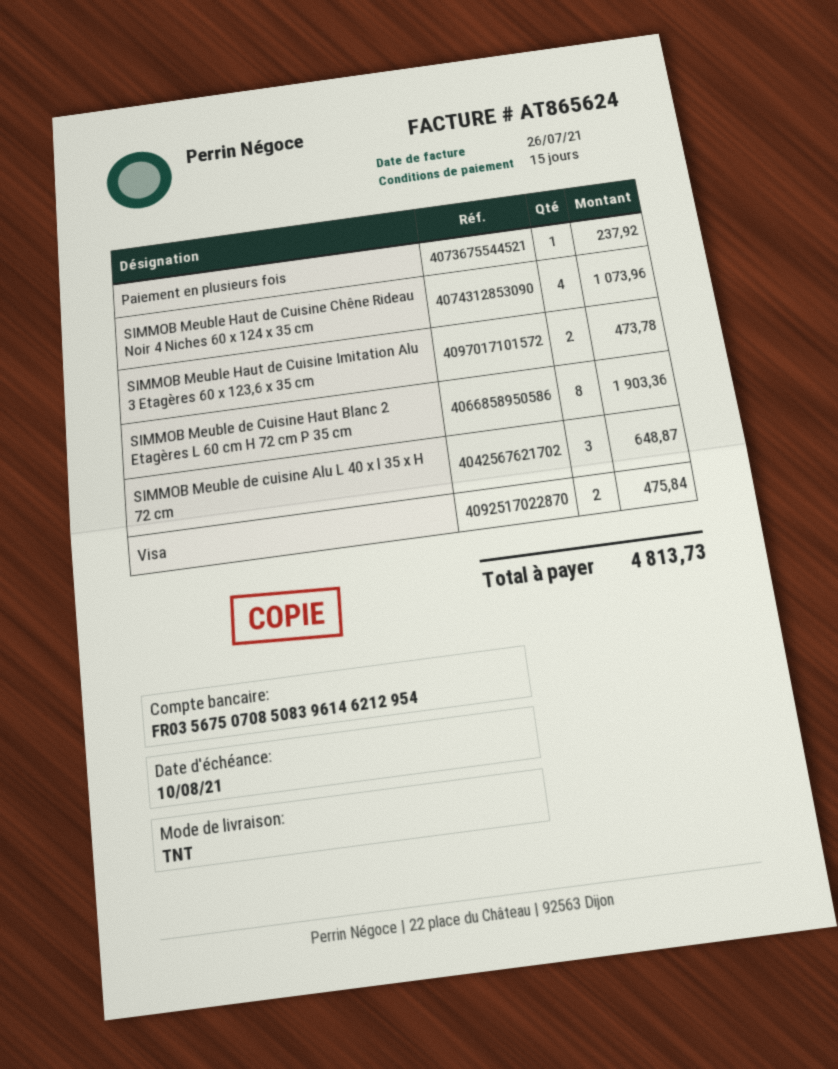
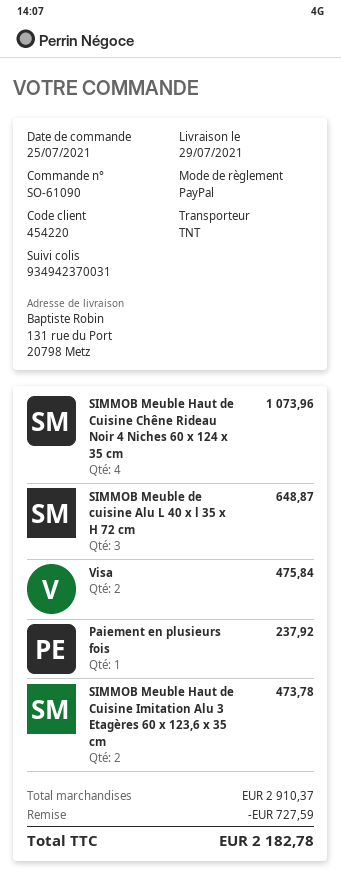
SIMMOB Meuble de Cuisine Haut Blanc 2 Etagères L 60 cm H 72 cm P 35 cm: 8 for 1903.36 -> none
discount: none -> 727.59
total: 4813.73 -> 2182.78

